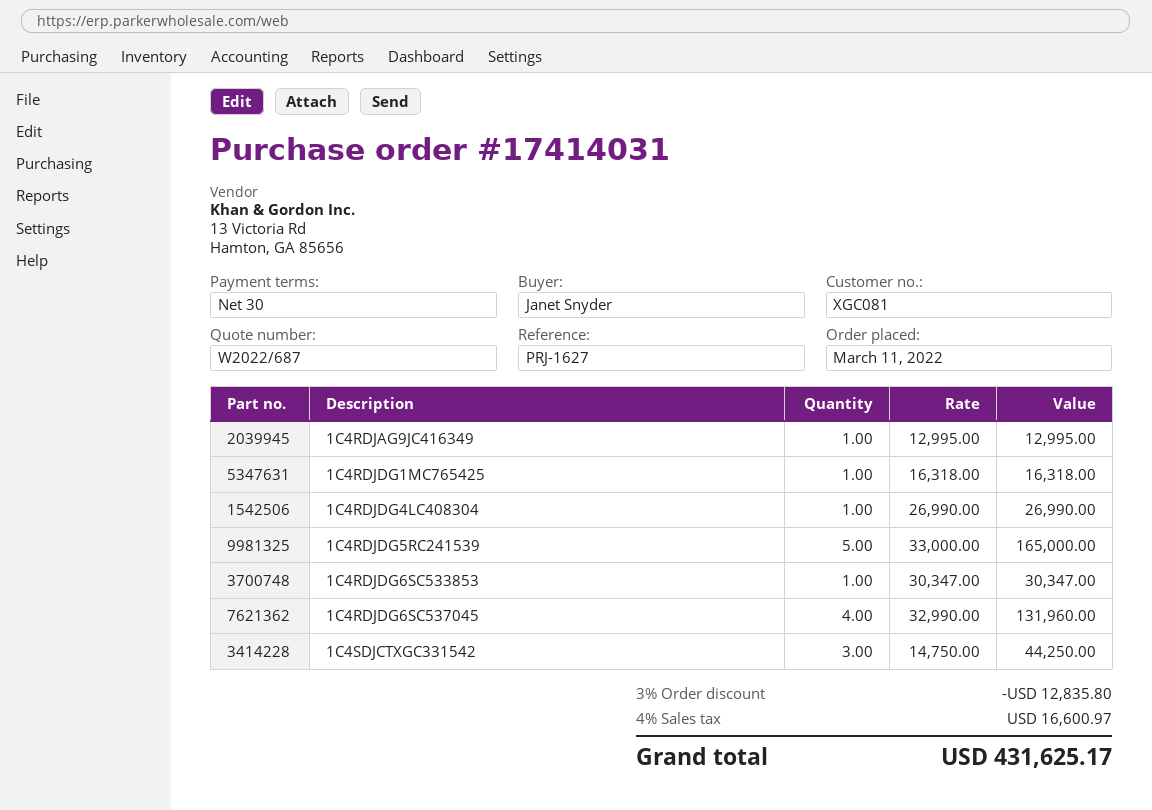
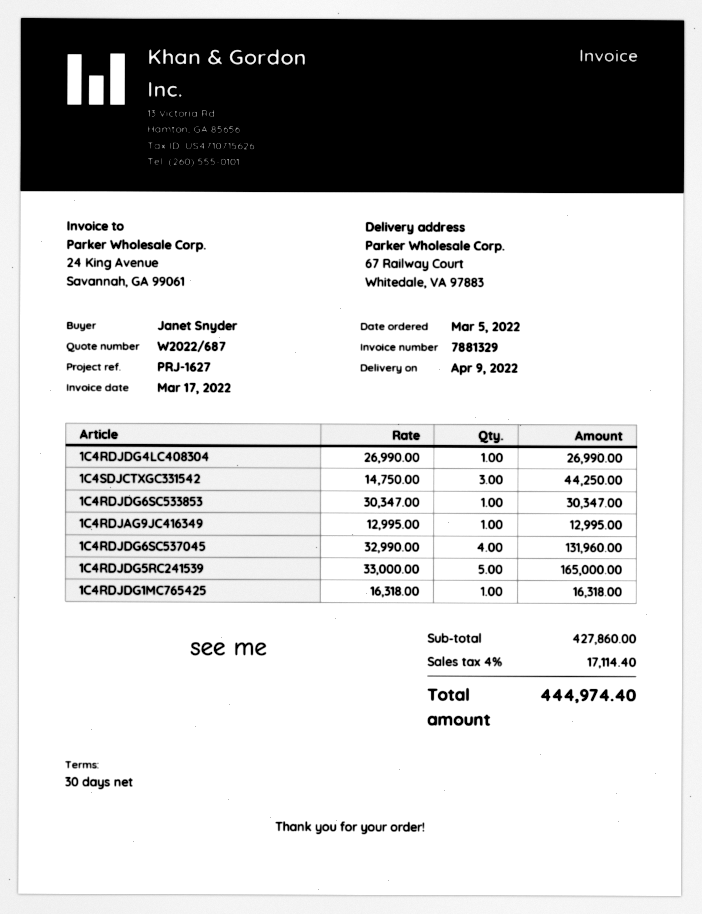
order date: 2022-03-11 -> 2022-03-05
discount: 3% = 12835.80 -> none
tax: 4% = 16600.97 -> 4% = 17114.40
total: 431625.17 -> 444974.40

